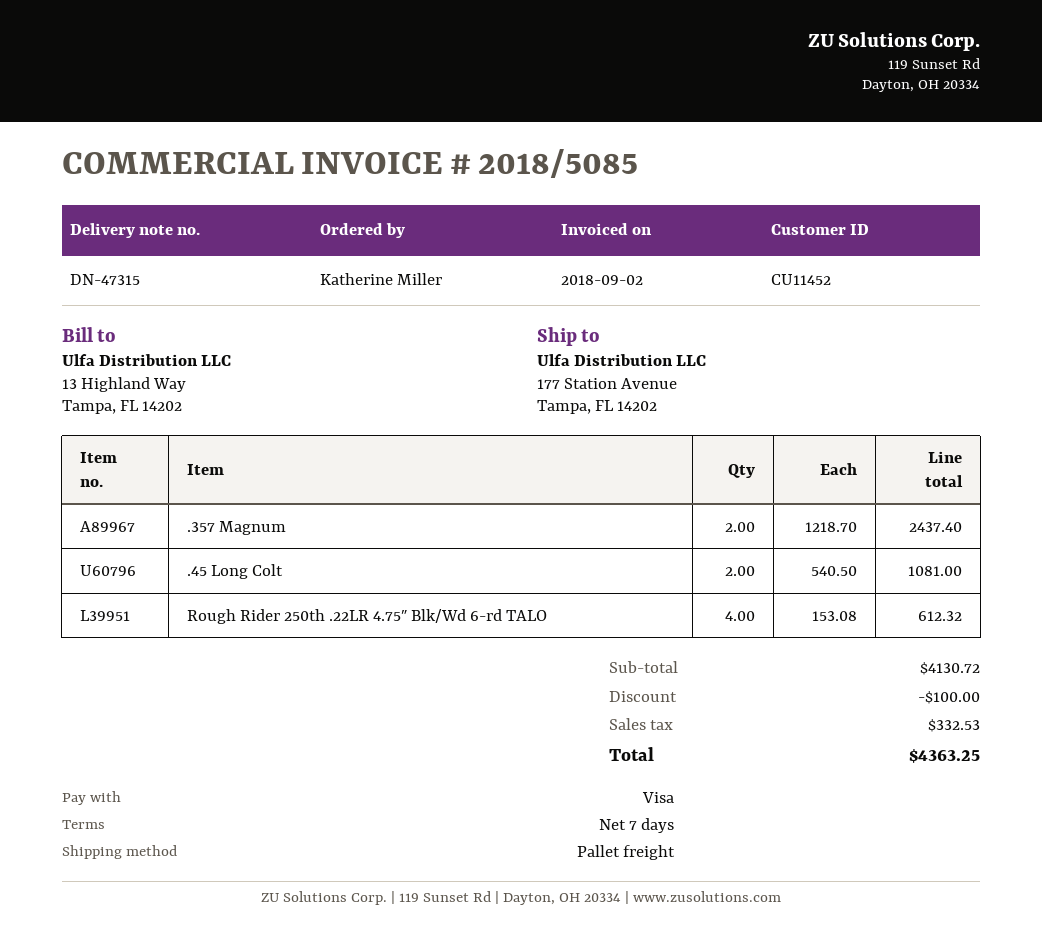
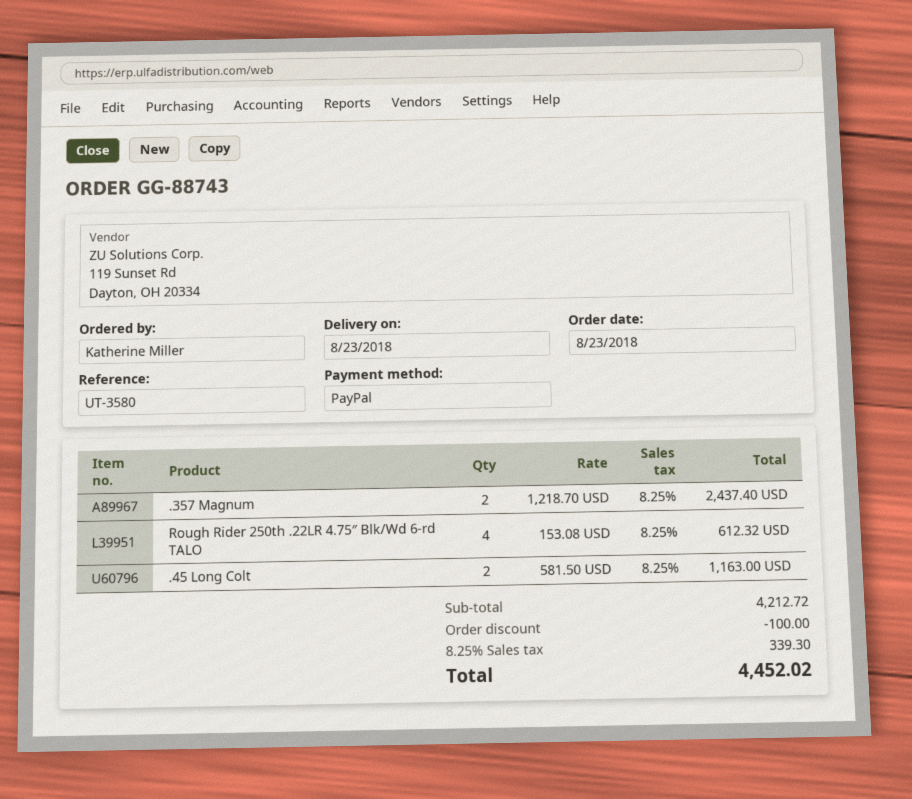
payment method: Visa -> PayPal
.45 Long Colt: 2 x 540.50 = 1081.00 -> 2 x 581.50 = 1163.00
subtotal: 4130.72 -> 4212.72
tax: 332.53 -> 339.30
total: 4363.25 -> 4452.02

